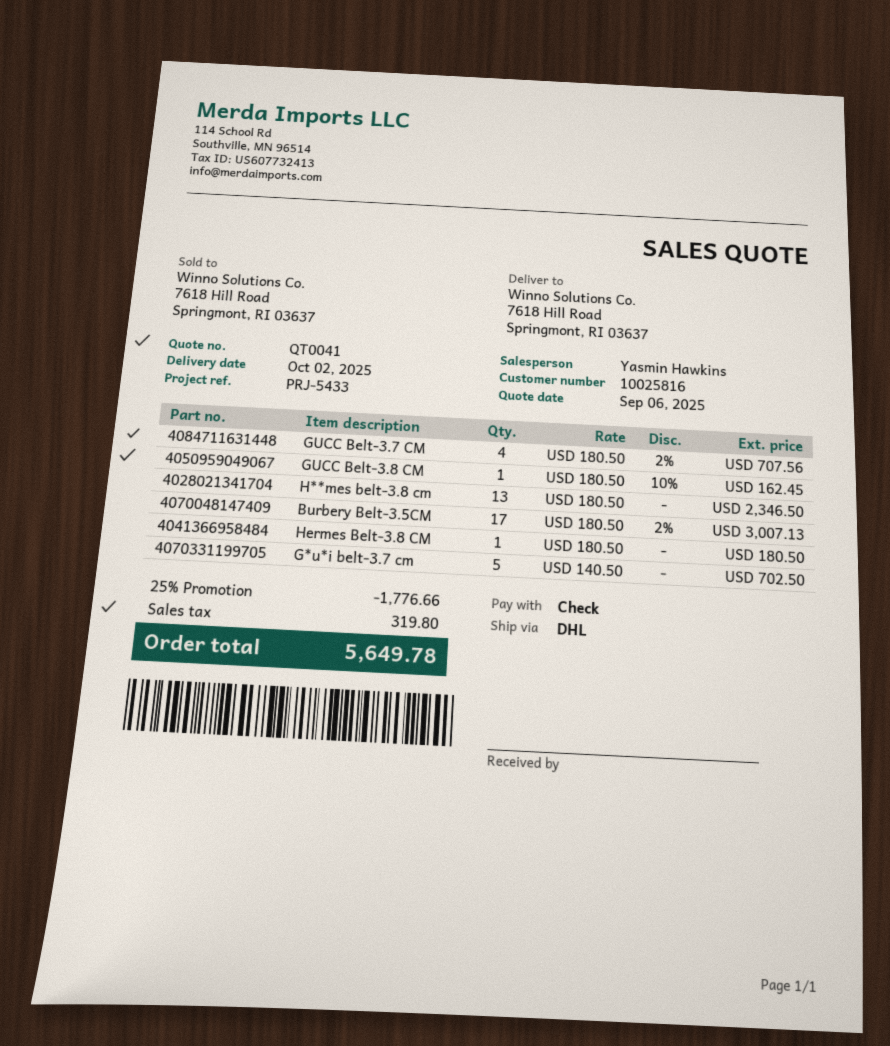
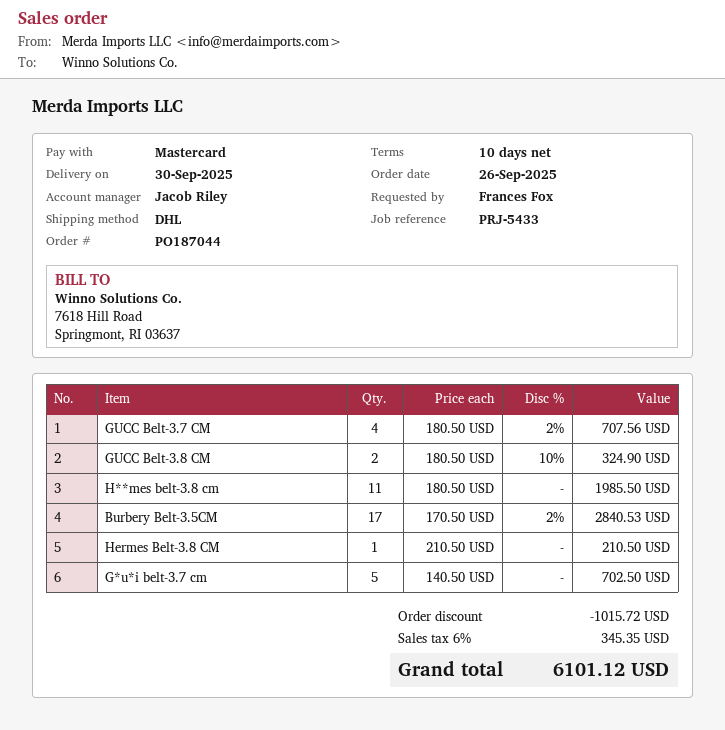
delivery date: 2025-10-02 -> 2025-09-30
sales rep: Yasmin Hawkins -> Jacob Riley
payment method: cheque -> Mastercard
GUCC Belt-3.8 CM: 1 x 180.50 - 10% = 162.45 -> 2 x 180.50 - 10% = 324.90
H**mes belt-3.8 cm: 13 x 180.50 = 2346.50 -> 11 x 180.50 = 1985.50
Burbery Belt-3.5CM: 17 x 180.50 - 2% = 3007.13 -> 17 x 170.50 - 2% = 2840.53
Hermes Belt-3.8 CM: 1 x 180.50 = 180.50 -> 1 x 210.50 = 210.50
discount: 1776.66 -> 1015.72
tax: 319.80 -> 345.35
total: 5649.78 -> 6101.12

